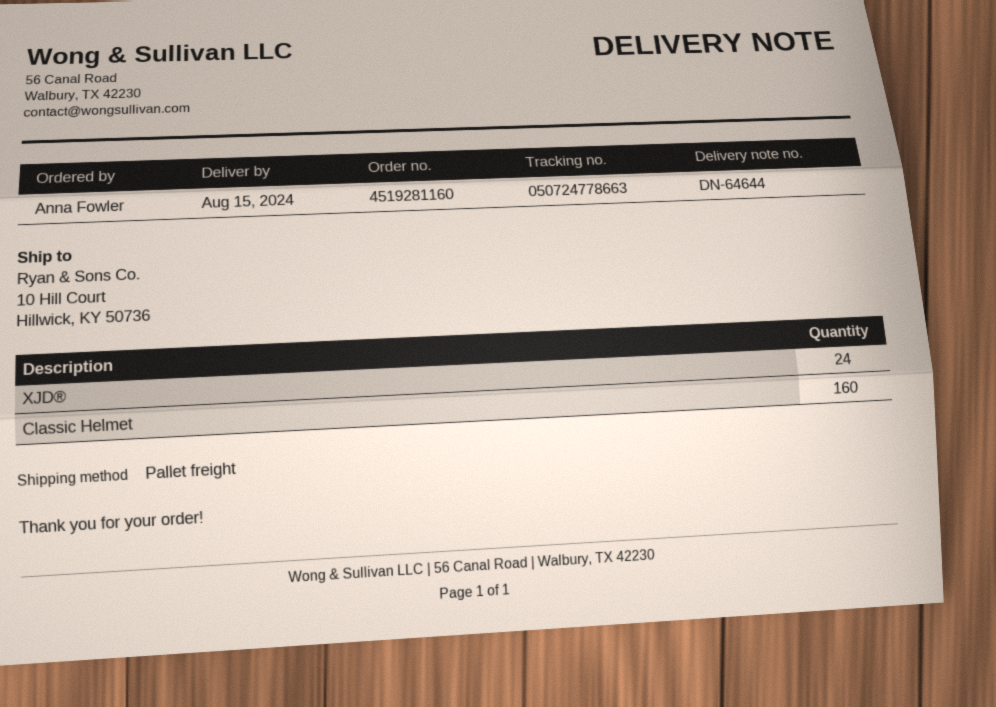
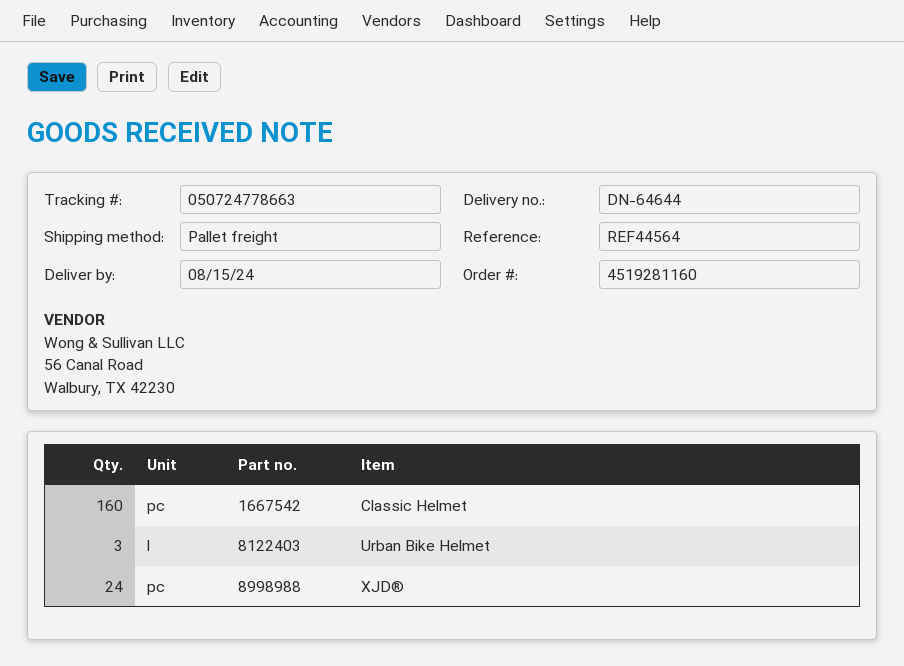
Urban Bike Helmet: none -> 3

